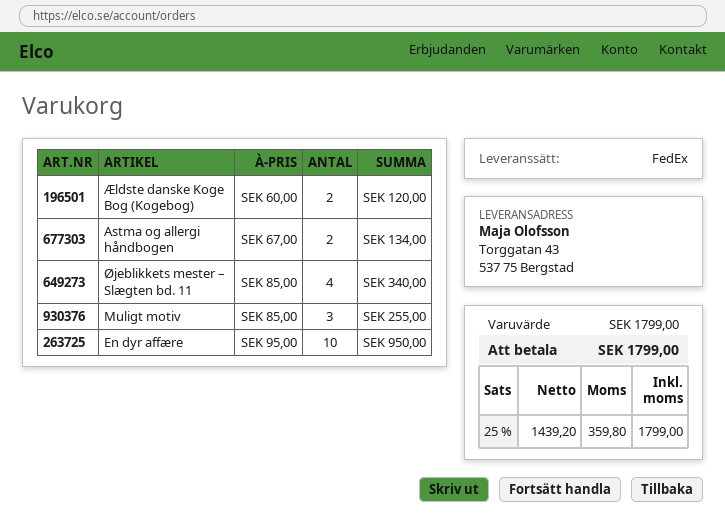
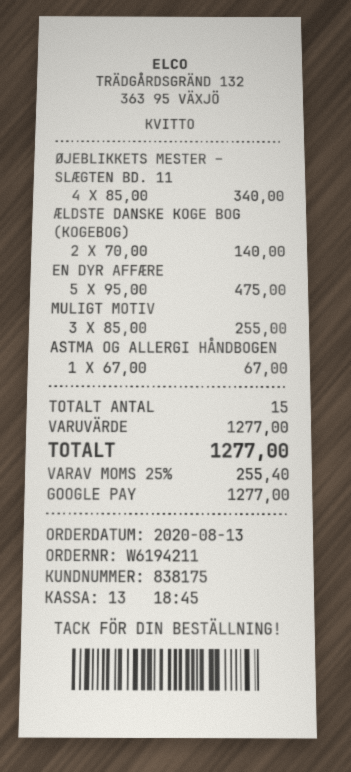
Ældste danske Koge Bog (Kogebog): 2 x 60.00 = 120.00 -> 2 x 70.00 = 140.00
Astma og allergi håndbogen: 2 x 67.00 = 134.00 -> 1 x 67.00 = 67.00
En dyr affære: 10 x 95.00 = 950.00 -> 5 x 95.00 = 475.00
subtotal: 1799.00 -> 1277.00
tax: 25% = 359.80 -> 25% = 255.40
total: 1799.00 -> 1277.00

